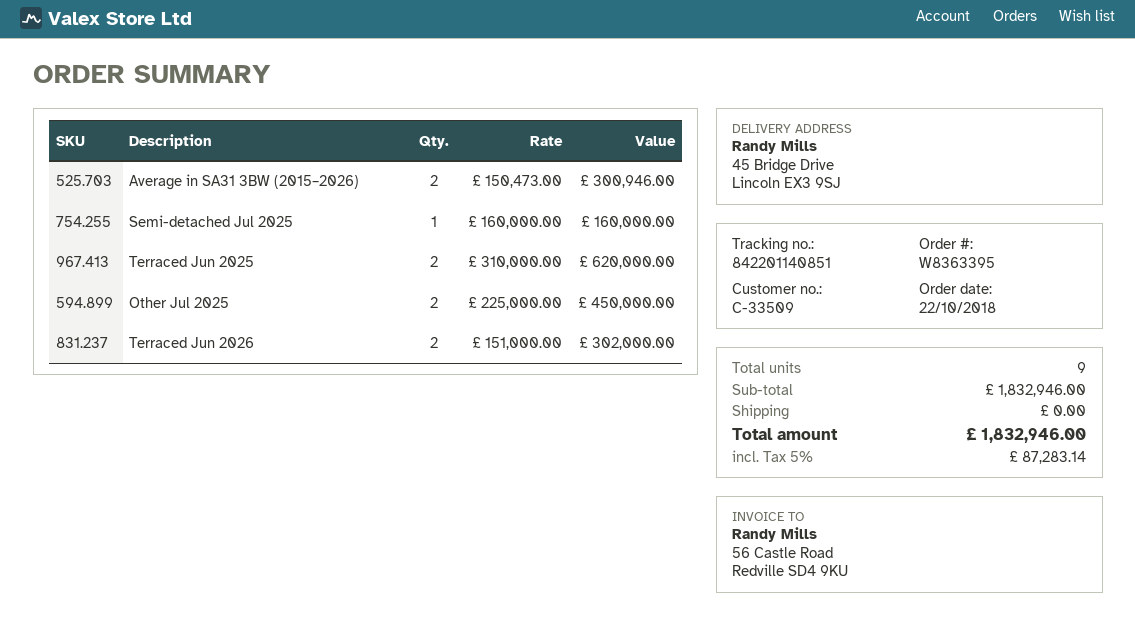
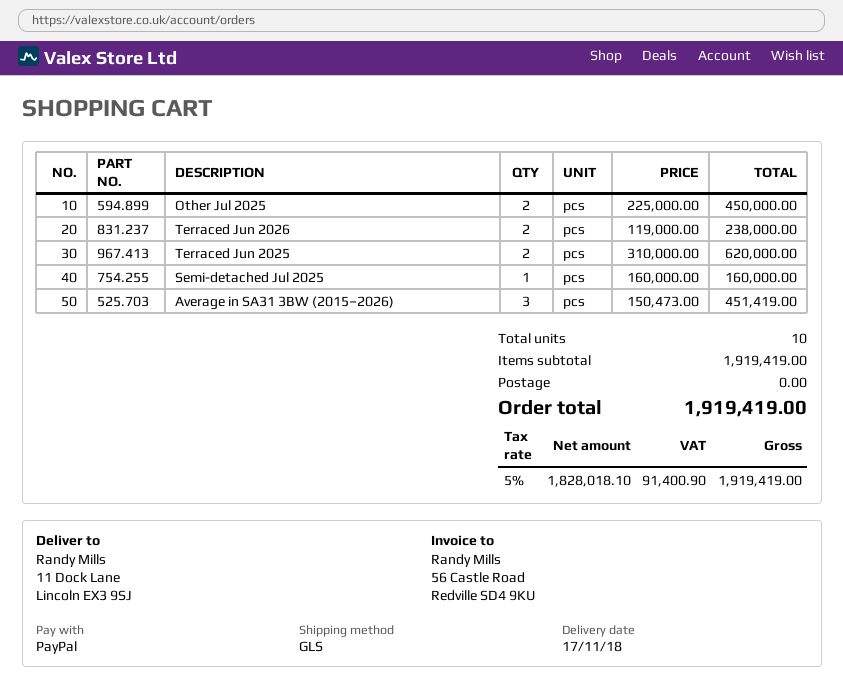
ship to: 45 Bridge Drive, Lincoln EX3 9SJ -> 11 Dock Lane, Lincoln EX3 9SJ
Average in SA31 3BW (2015–2026): 2 x 150473.00 = 300946.00 -> 3 x 150473.00 = 451419.00
Terraced Jun 2026: 2 x 151000.00 = 302000.00 -> 2 x 119000.00 = 238000.00
total quantity: 9 -> 10
subtotal: 1832946.00 -> 1919419.00
tax: 5% = 87283.14 -> 5% = 91400.90
total: 1832946.00 -> 1919419.00

